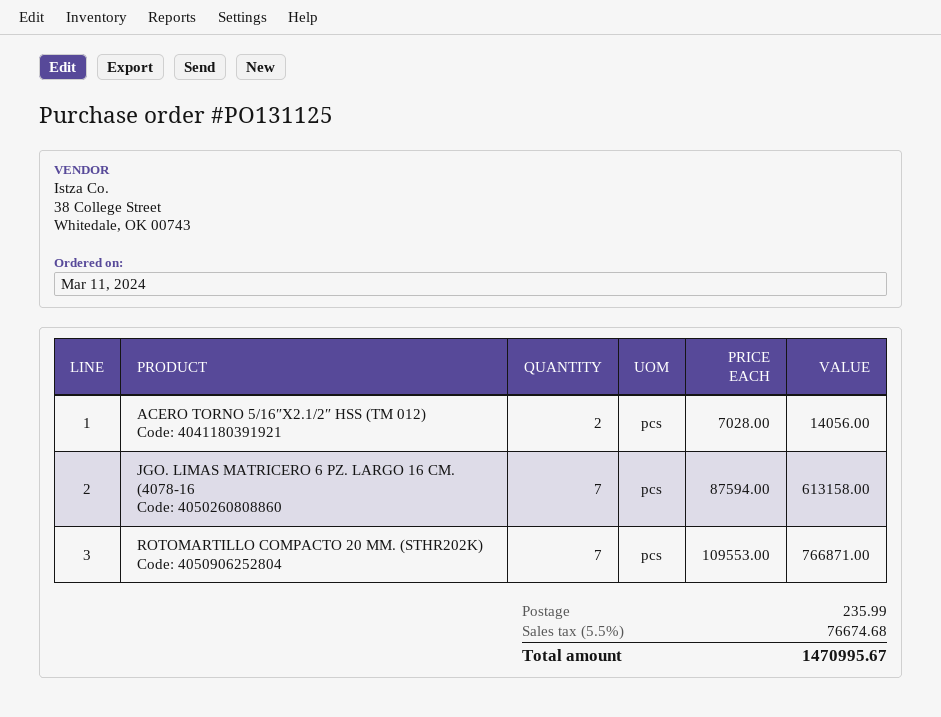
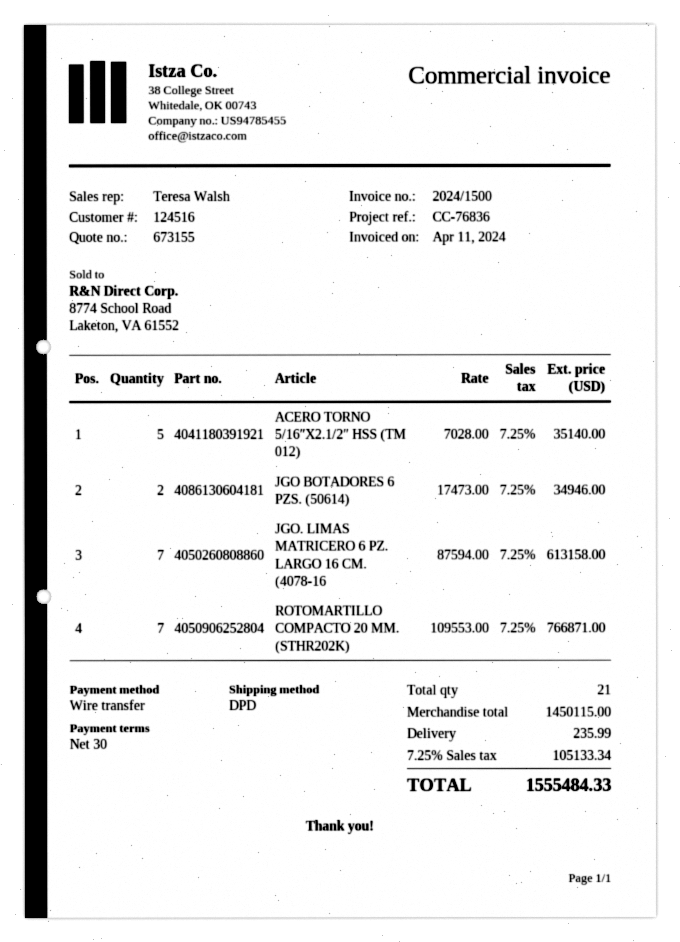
ACERO TORNO 5/16″X2.1/2″ HSS (TM 012): 2 x 7028.00 = 14056.00 -> 5 x 7028.00 = 35140.00
JGO BOTADORES 6 PZS. (50614): none -> 2 x 17473.00 = 34946.00
tax: 5.5% = 76674.68 -> 7.25% = 105133.34
total: 1470995.67 -> 1555484.33

